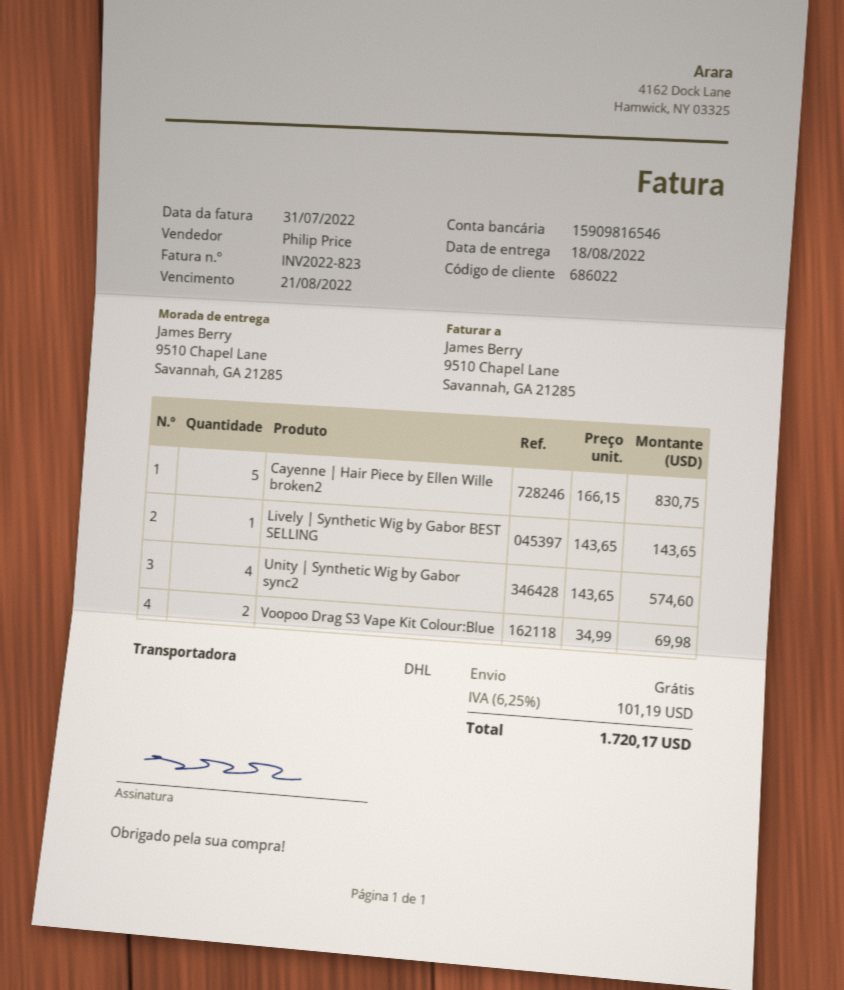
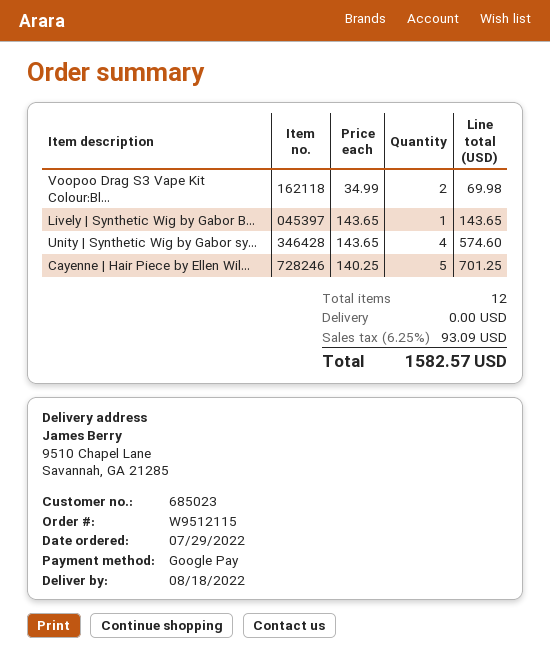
customer number: 686022 -> 685023
Cayenne | Hair Piece by Ellen Wille broken2: 5 x 166.15 = 830.75 -> 5 x 140.25 = 701.25
tax: 6.25% = 101.19 -> 6.25% = 93.09
total: 1720.17 -> 1582.57

